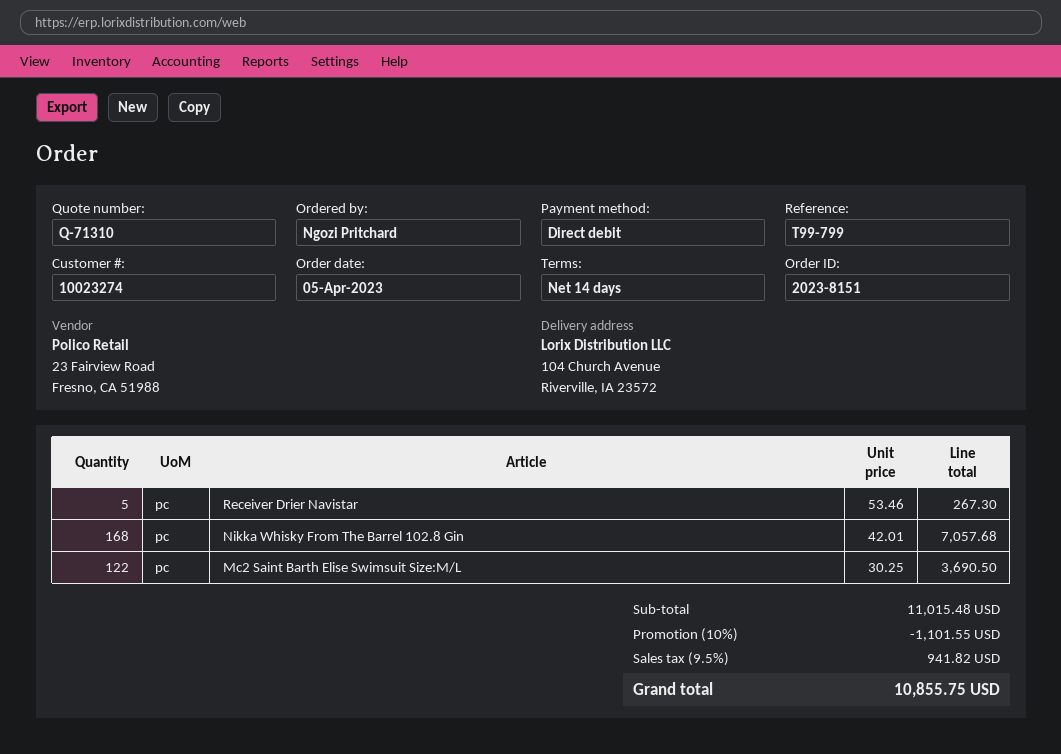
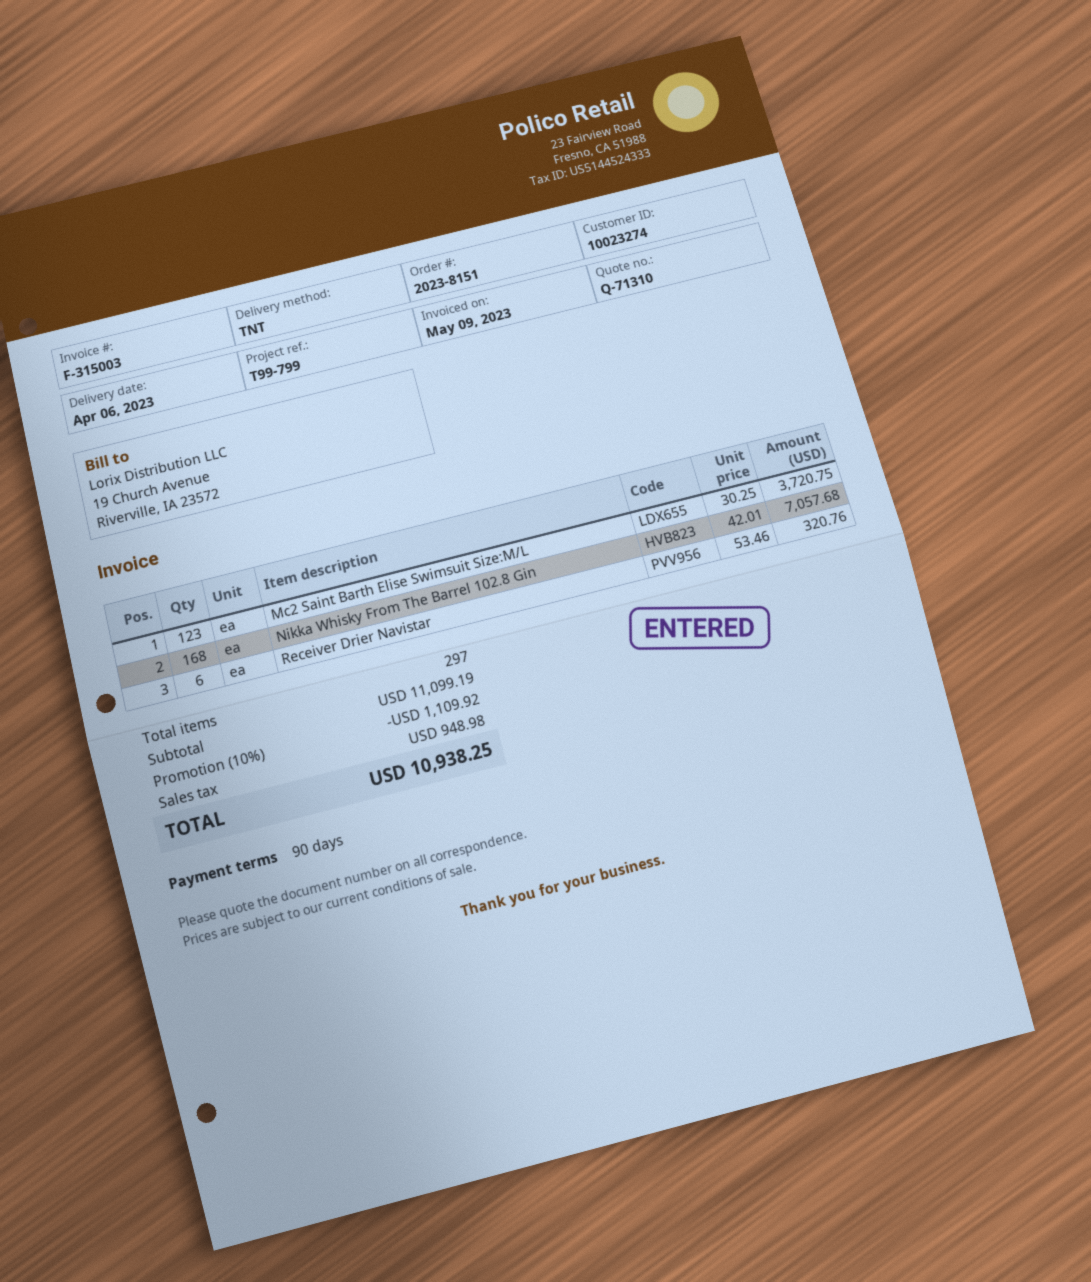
payment terms: 14 days -> 90 days
Receiver Drier Navistar: 5 x 53.46 = 267.30 -> 6 x 53.46 = 320.76
Mc2 Saint Barth Elise Swimsuit Size:M/L: 122 x 30.25 = 3690.50 -> 123 x 30.25 = 3720.75
subtotal: 11015.48 -> 11099.19
discount: 10% = 1101.55 -> 10% = 1109.92
tax: 941.82 -> 948.98
total: 10855.75 -> 10938.25

